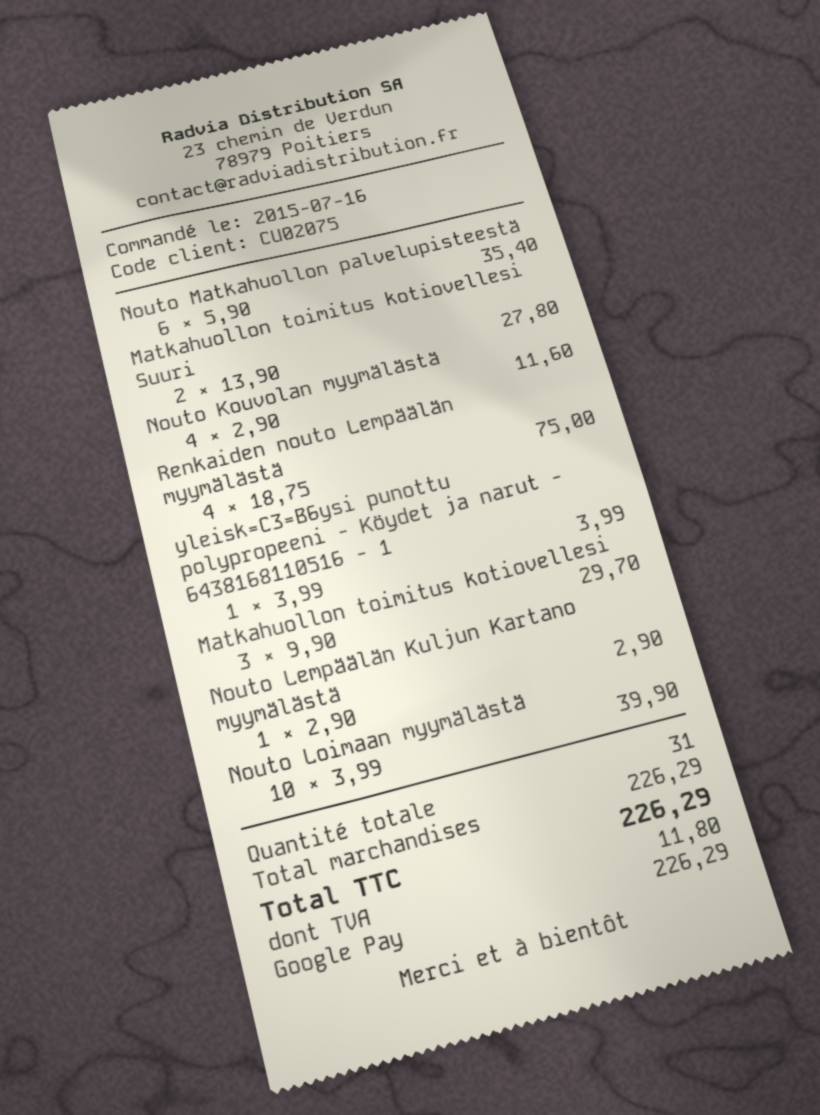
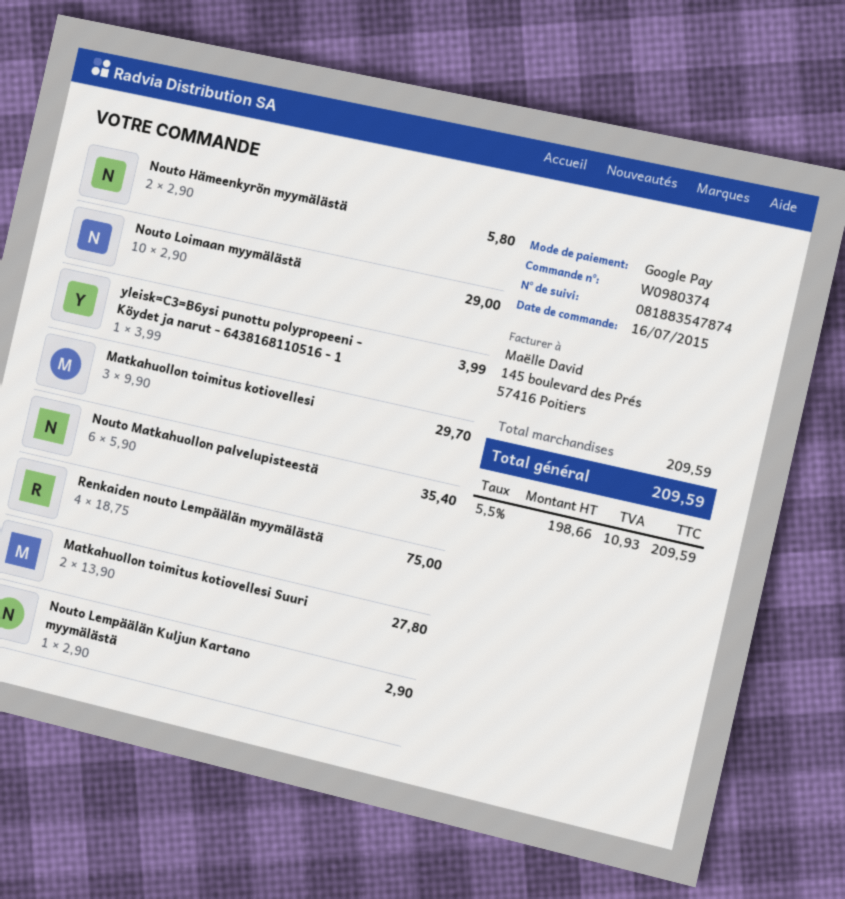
Nouto Kouvolan myymälästä: 4 x 2.90 = 11.60 -> none
Nouto Loimaan myymälästä: 10 x 3.99 = 39.90 -> 10 x 2.90 = 29.00
Nouto Hämeenkyrön myymälästä: none -> 2 x 2.90 = 5.80
subtotal: 226.29 -> 209.59
tax: 11.80 -> 10.93
total: 226.29 -> 209.59

